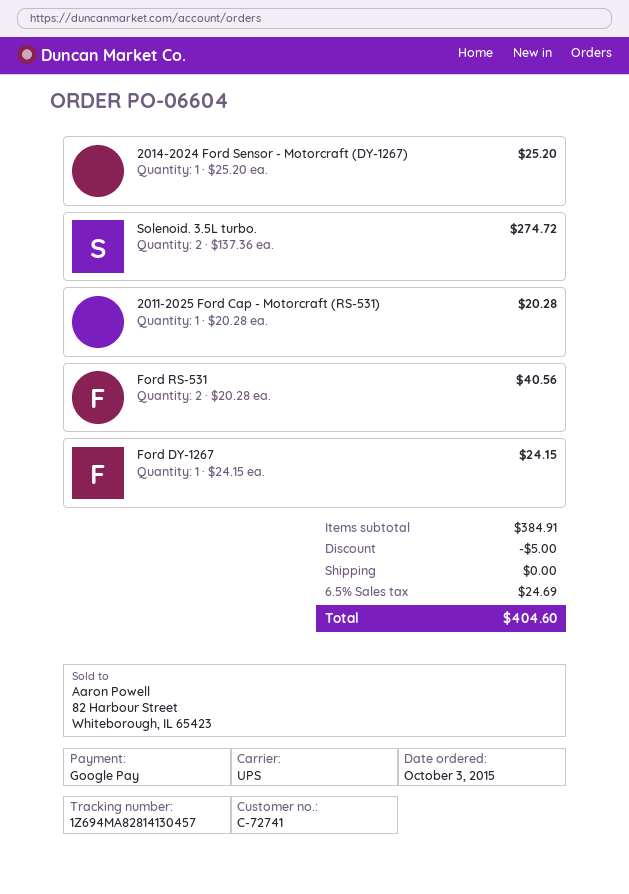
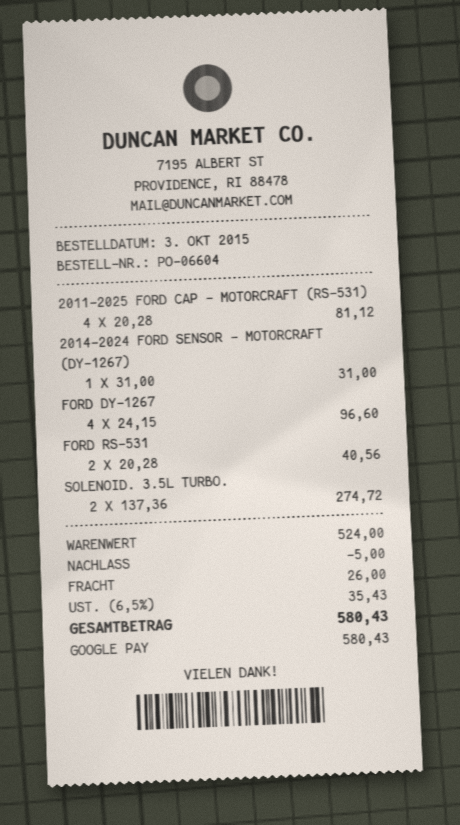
2014-2024 Ford Sensor - Motorcraft (DY-1267): 1 x 25.20 = 25.20 -> 1 x 31.00 = 31.00
2011-2025 Ford Cap - Motorcraft (RS-531): 1 x 20.28 = 20.28 -> 4 x 20.28 = 81.12
Ford DY-1267: 1 x 24.15 = 24.15 -> 4 x 24.15 = 96.60
subtotal: 384.91 -> 524.00
shipping: 0.00 -> 26.00
tax: 6.5% = 24.69 -> 6.5% = 35.43
total: 404.60 -> 580.43

